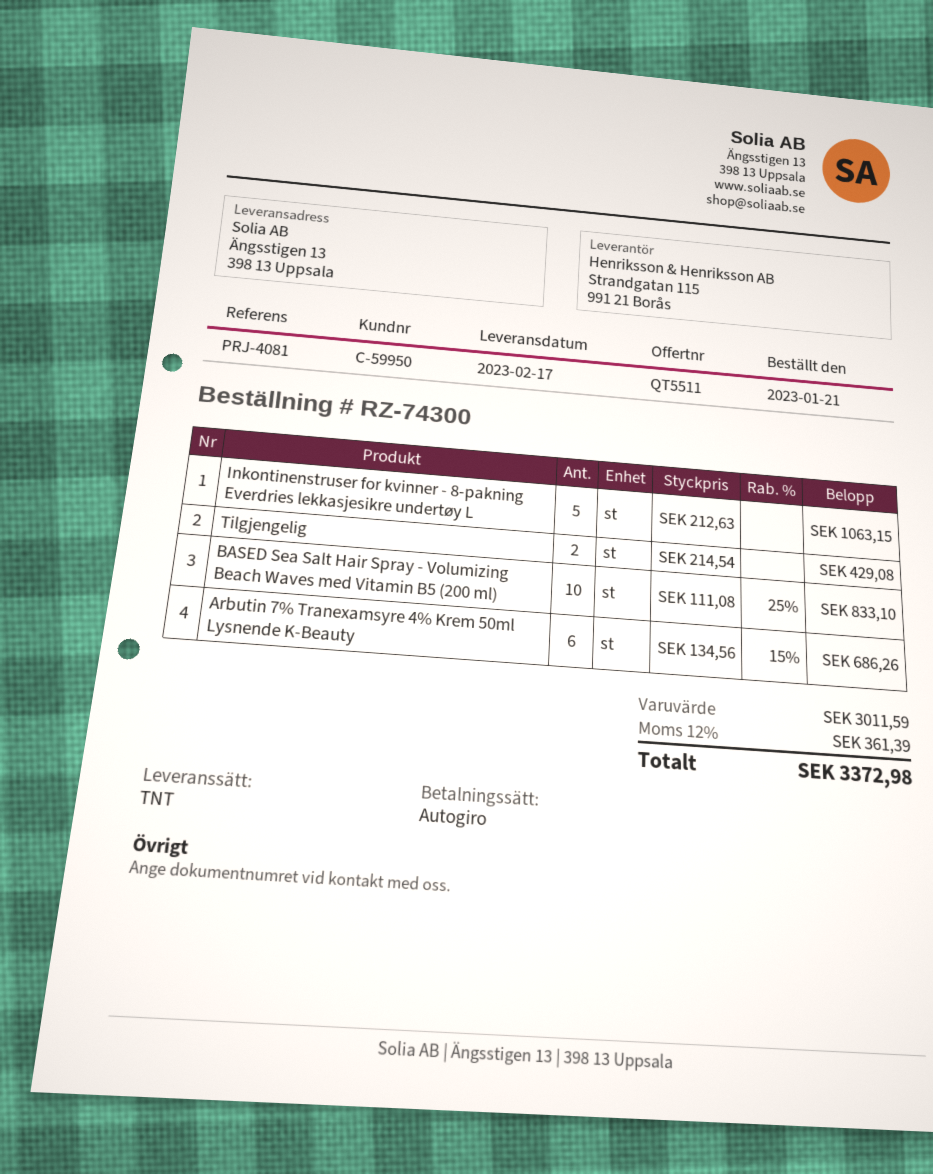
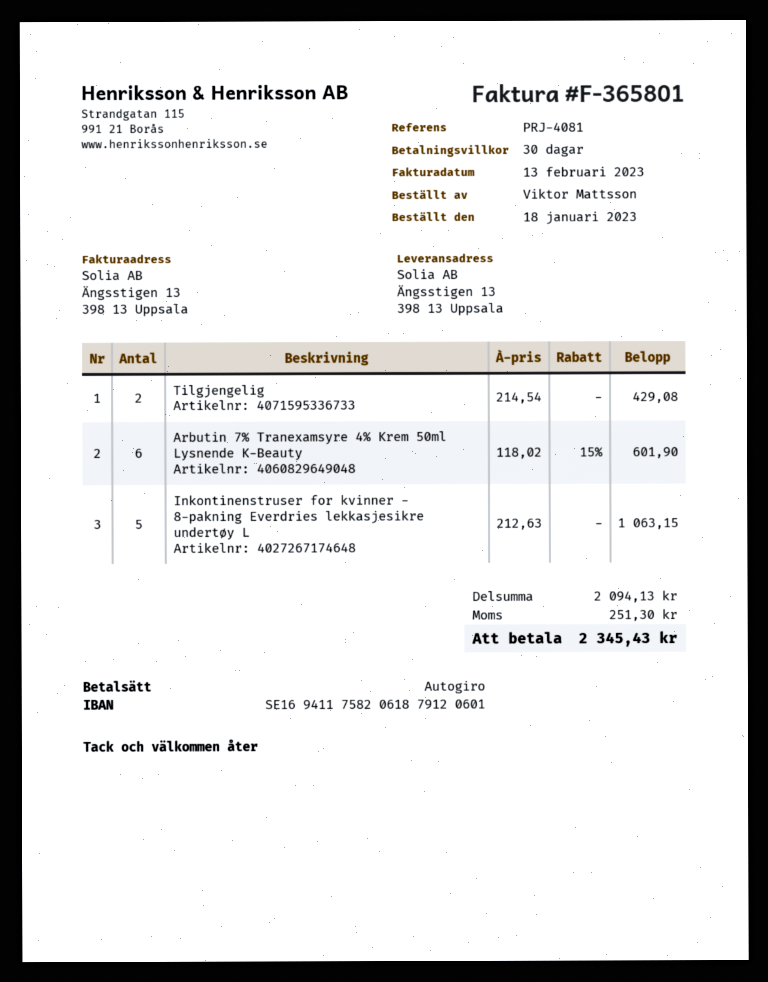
order date: 2023-01-21 -> 2023-01-18
BASED Sea Salt Hair Spray - Volumizing Beach Waves med Vitamin B5 (200 ml): 10 x 111.08 - 25% = 833.10 -> none
Arbutin 7% Tranexamsyre 4% Krem 50ml Lysnende K-Beauty: 6 x 134.56 - 15% = 686.26 -> 6 x 118.02 - 15% = 601.90
subtotal: 3011.59 -> 2094.13
tax: 361.39 -> 251.30
total: 3372.98 -> 2345.43

